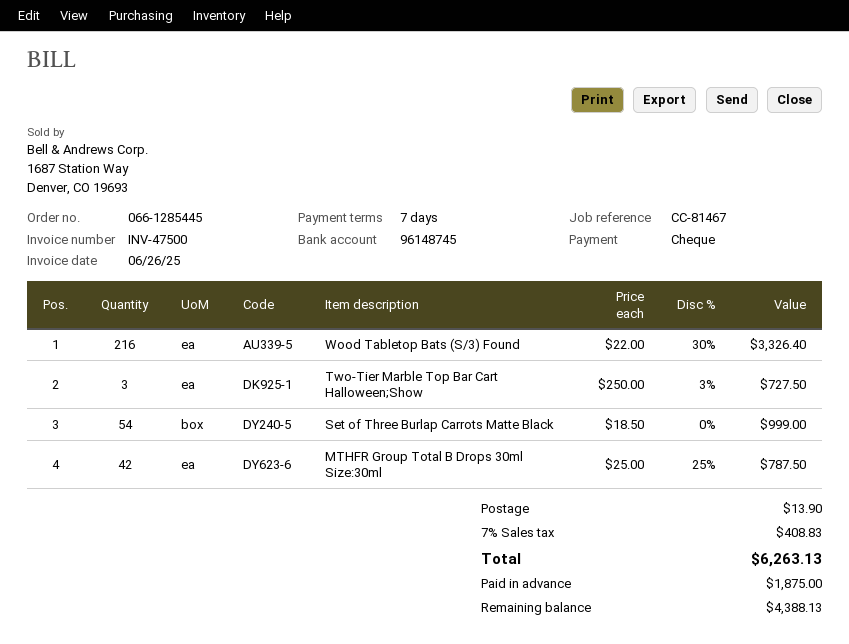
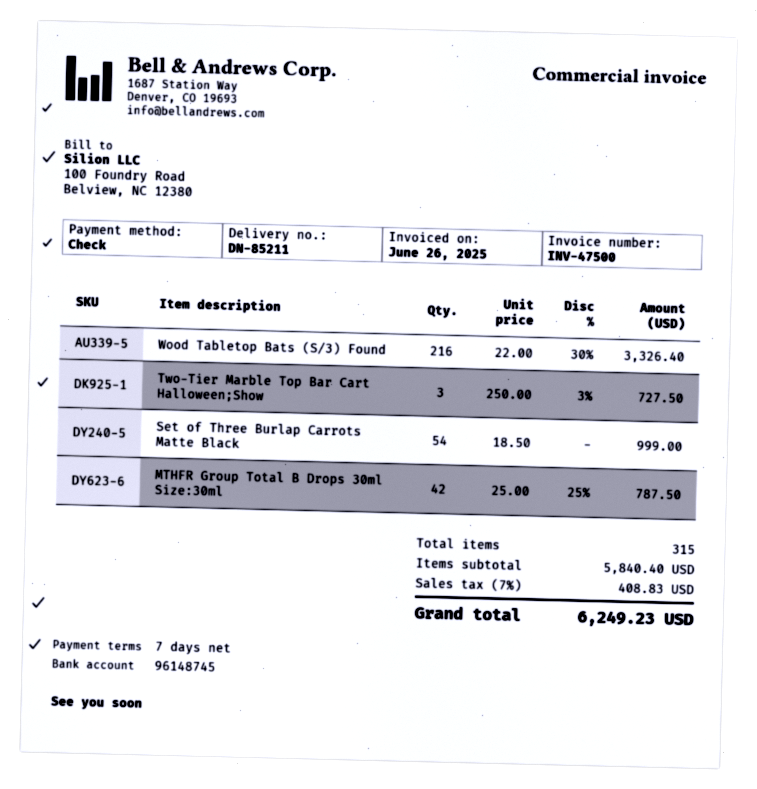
shipping: 13.90 -> none
total: 6263.13 -> 6249.23

